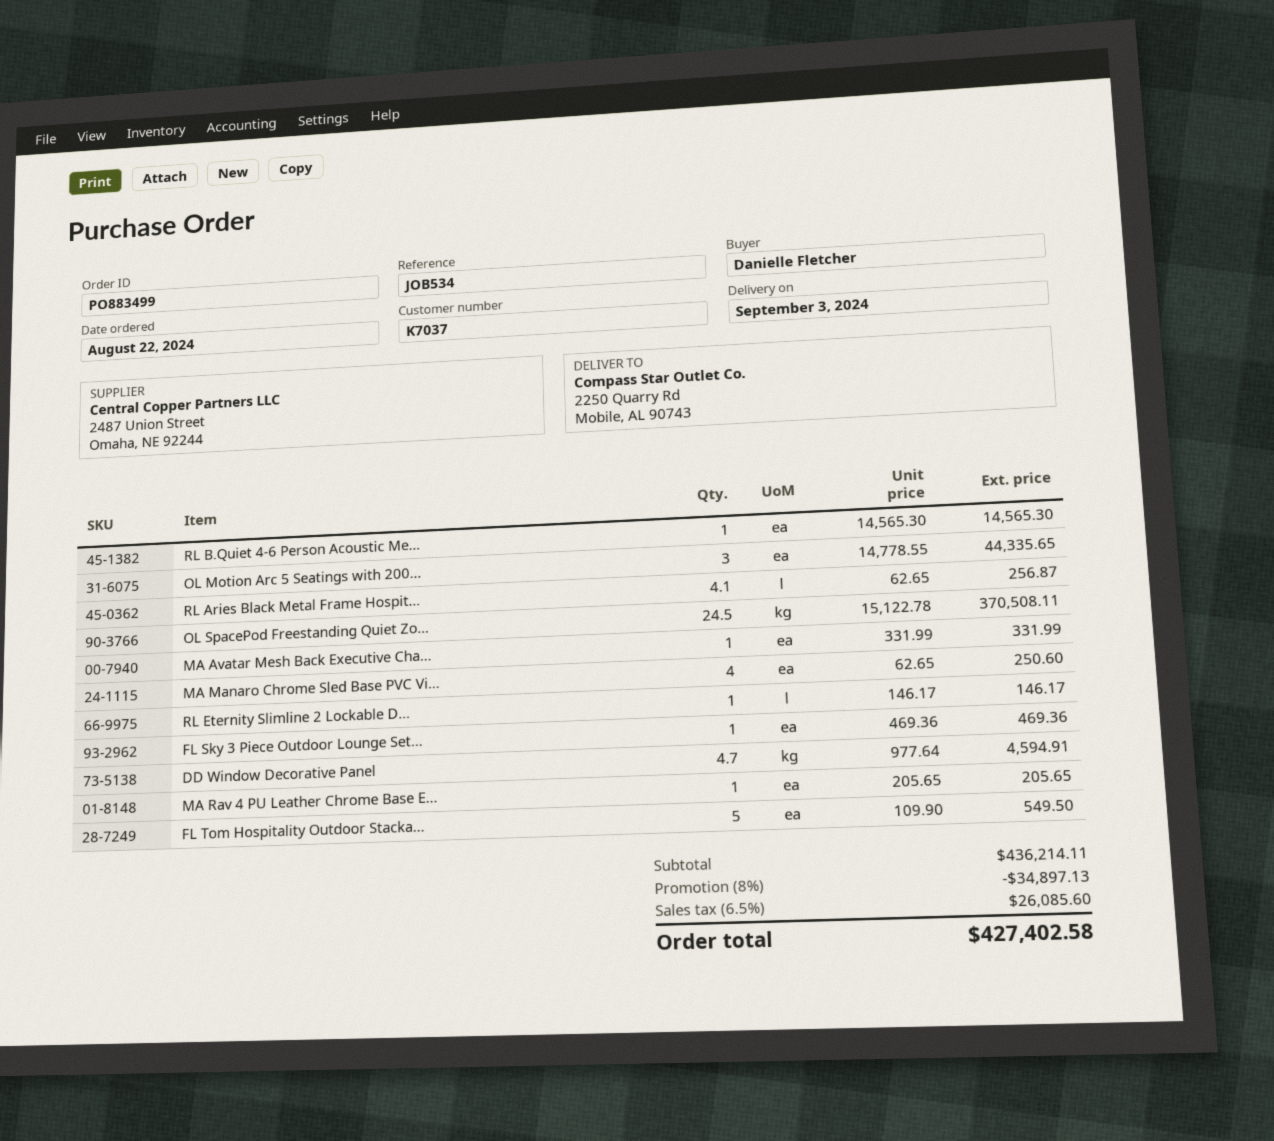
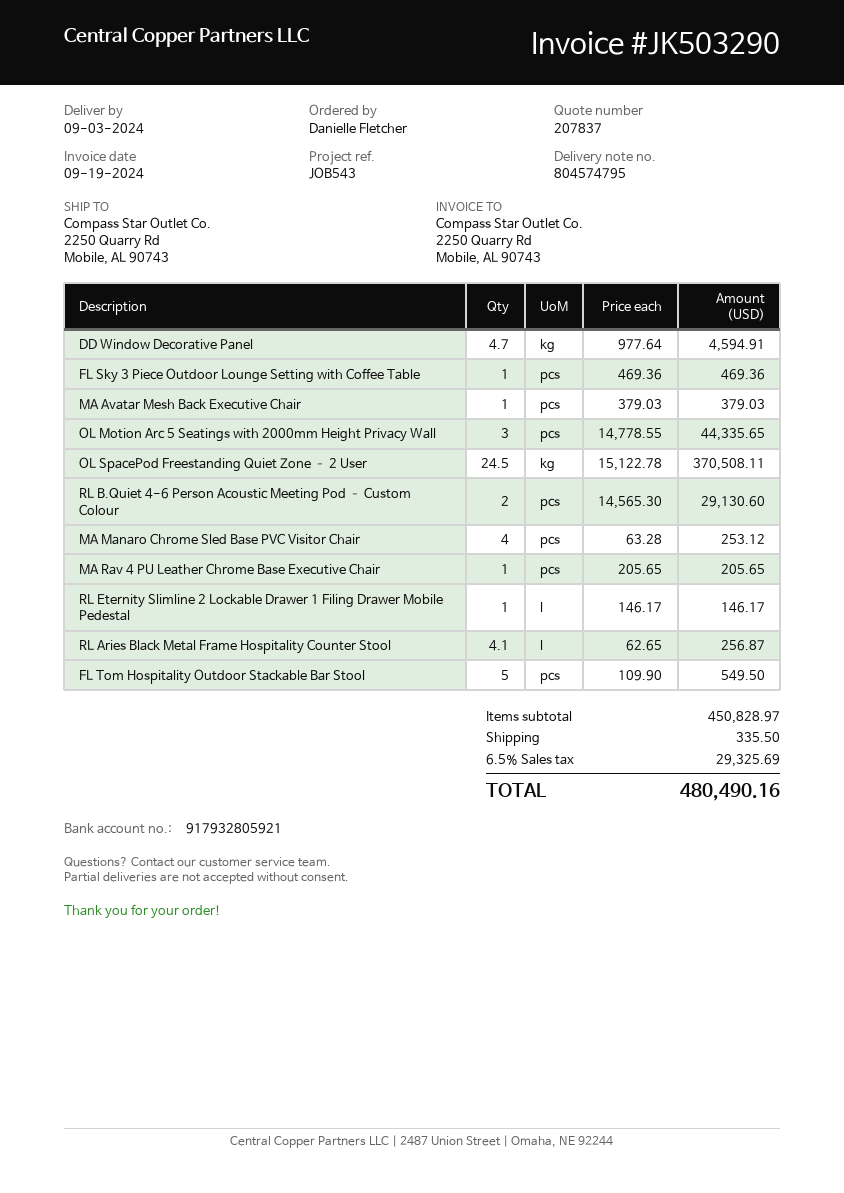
reference: JOB534 -> JOB543
RL B.Quiet 4-6 Person Acoustic Me...: 1 x 14565.30 = 14565.30 -> 2 x 14565.30 = 29130.60
MA Avatar Mesh Back Executive Cha...: 1 x 331.99 = 331.99 -> 1 x 379.03 = 379.03
MA Manaro Chrome Sled Base PVC Vi...: 4 x 62.65 = 250.60 -> 4 x 63.28 = 253.12
subtotal: 436214.11 -> 450828.97
discount: 8% = 34897.13 -> none
shipping: none -> 335.50
tax: 6.5% = 26085.60 -> 6.5% = 29325.69
total: 427402.58 -> 480490.16

